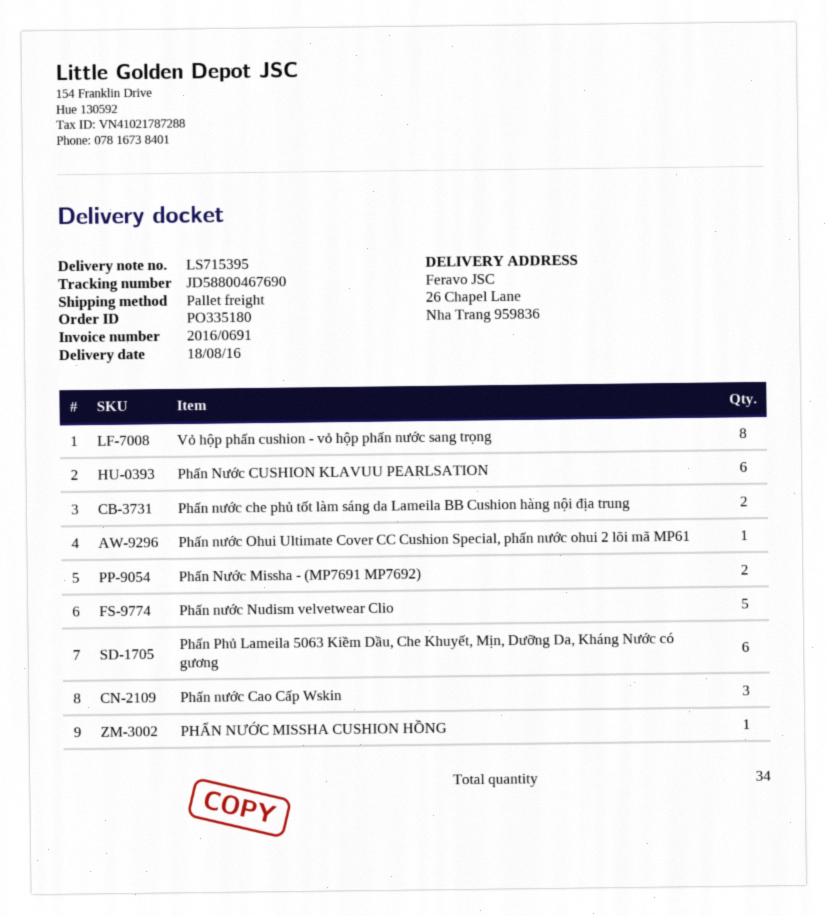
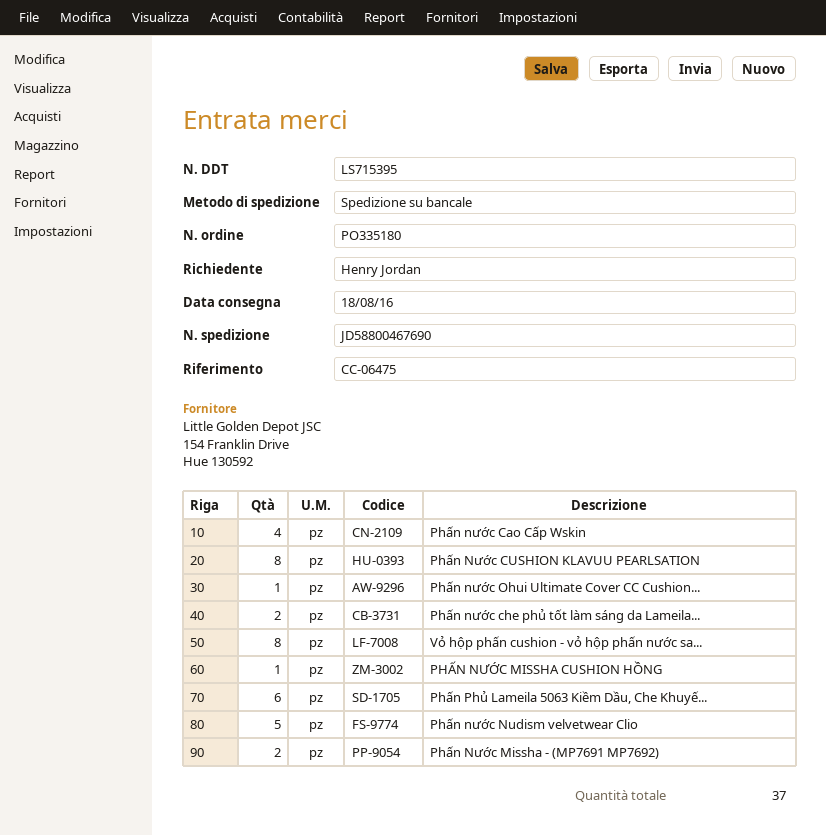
Phấn Nước CUSHION KLAVUU PEARLSATION: 6 -> 8
Phấn nước Cao Cấp Wskin: 3 -> 4
total quantity: 34 -> 37

